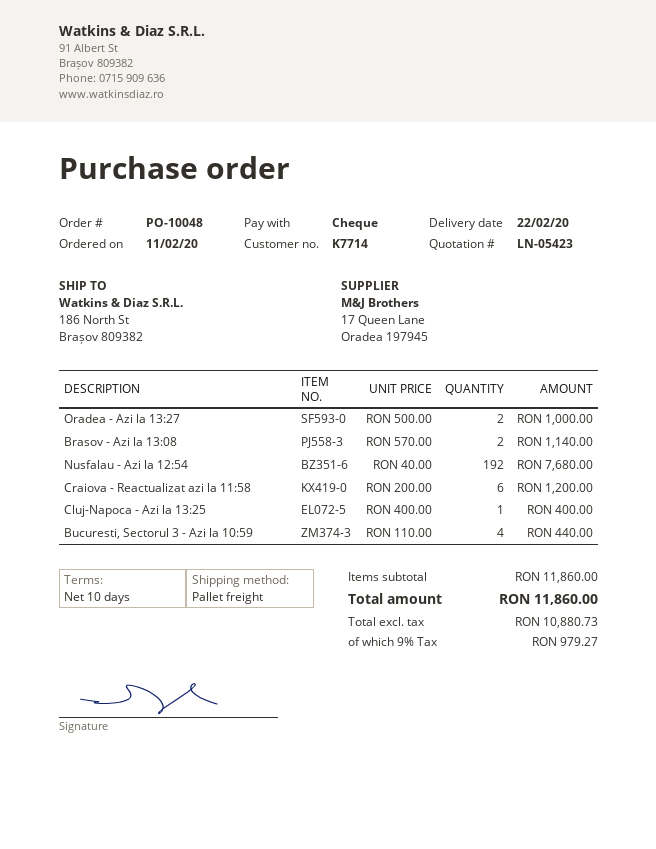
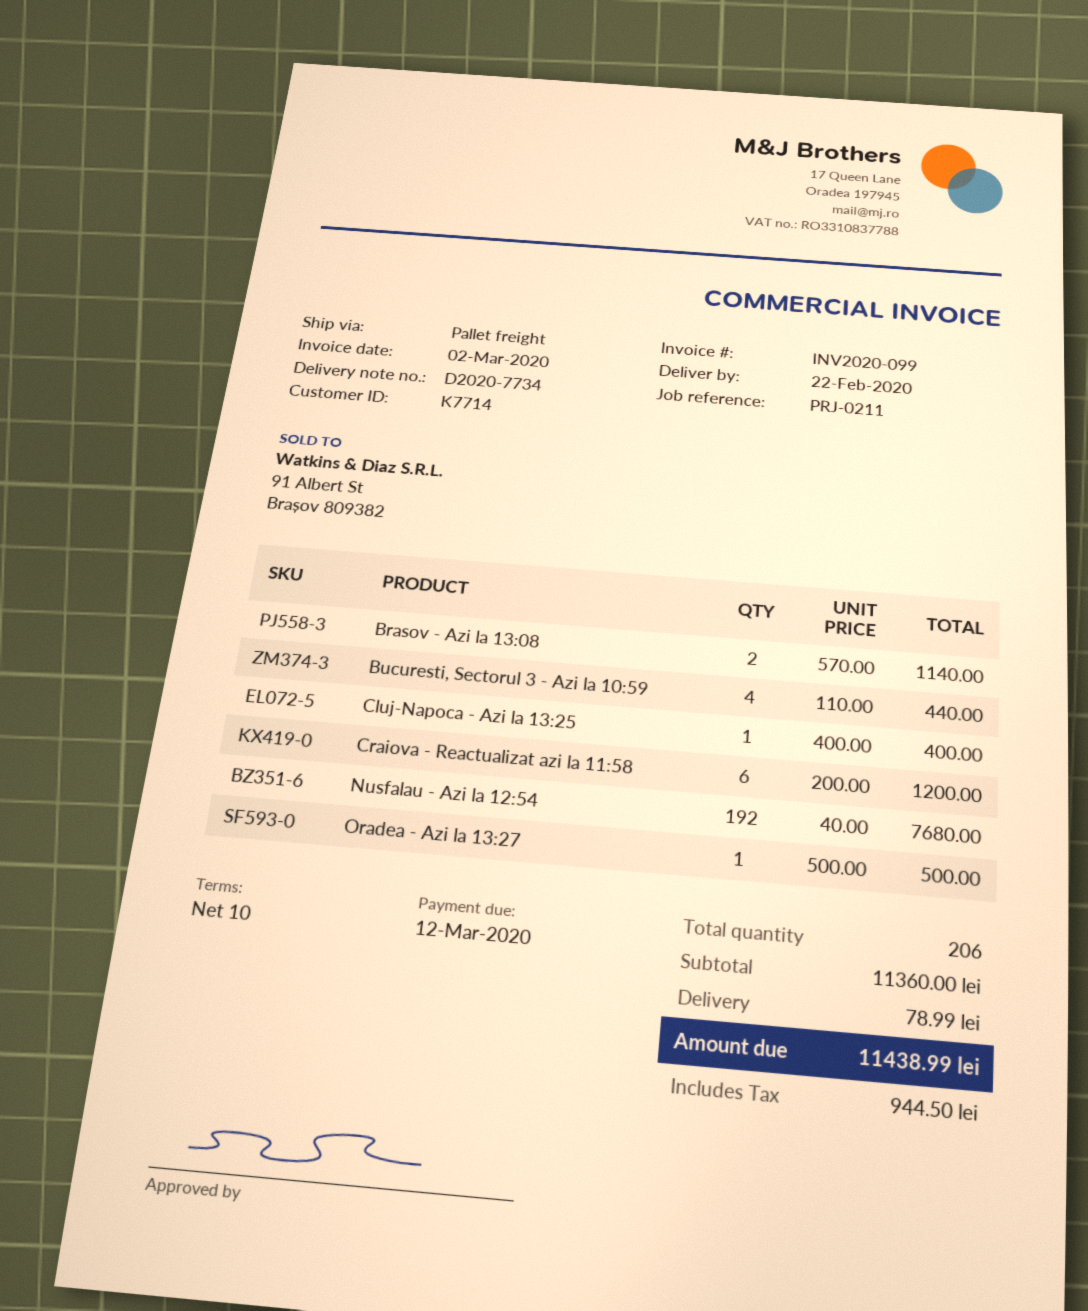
Oradea - Azi la 13:27: 2 x 500.00 = 1000.00 -> 1 x 500.00 = 500.00
subtotal: 11860.00 -> 11360.00
shipping: none -> 78.99
tax: 979.27 -> 944.50
total: 11860.00 -> 11438.99

